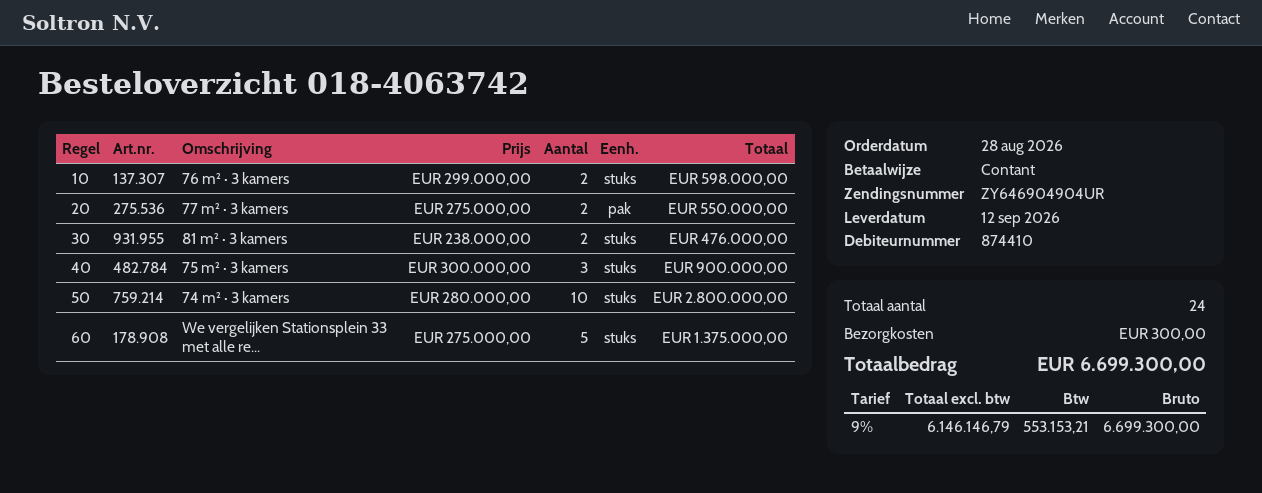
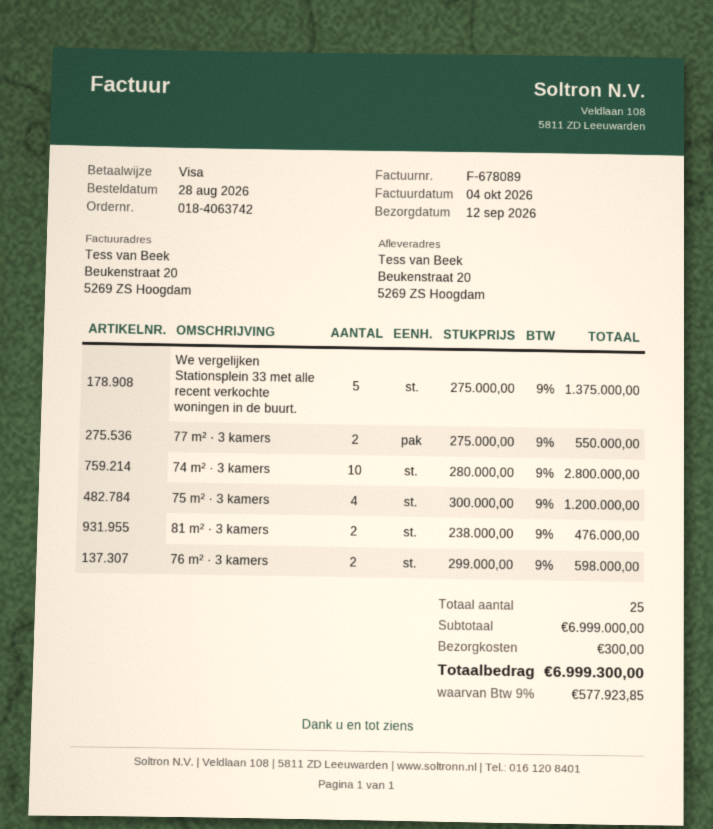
payment method: cash -> Visa
75 m² · 3 kamers: 3 x 300000.00 = 900000.00 -> 4 x 300000.00 = 1200000.00
total quantity: 24 -> 25
tax: 9% = 553153.21 -> 9% = 577923.85
total: 6699300.00 -> 6999300.00

